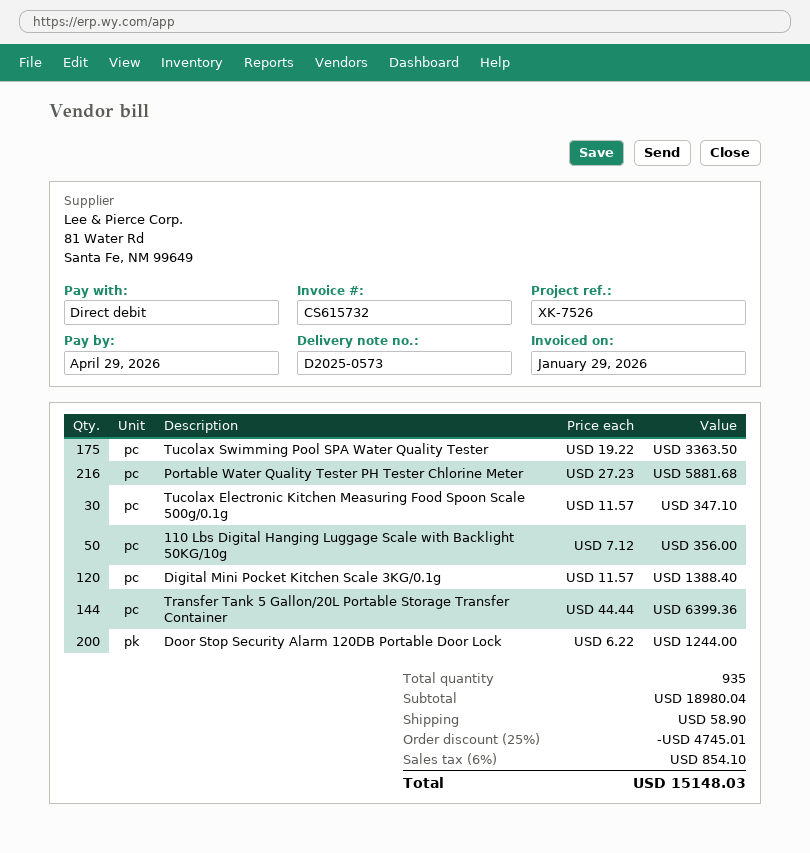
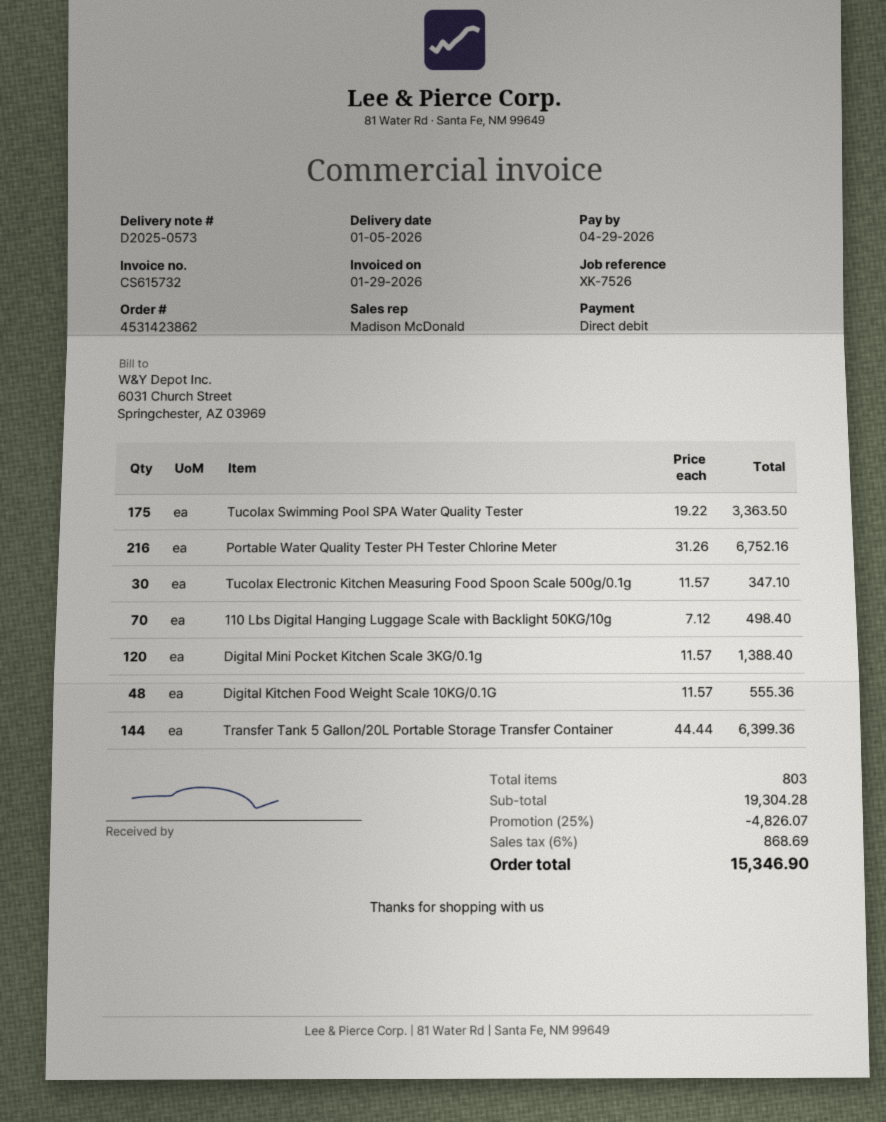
Portable Water Quality Tester PH Tester Chlorine Meter: 216 x 27.23 = 5881.68 -> 216 x 31.26 = 6752.16
110 Lbs Digital Hanging Luggage Scale with Backlight 50KG/10g: 50 x 7.12 = 356.00 -> 70 x 7.12 = 498.40
Door Stop Security Alarm 120DB Portable Door Lock: 200 x 6.22 = 1244.00 -> none
Digital Kitchen Food Weight Scale 10KG/0.1G: none -> 48 x 11.57 = 555.36
total quantity: 935 -> 803
subtotal: 18980.04 -> 19304.28
discount: 25% = 4745.01 -> 25% = 4826.07
shipping: 58.90 -> none
tax: 6% = 854.10 -> 6% = 868.69
total: 15148.03 -> 15346.90

